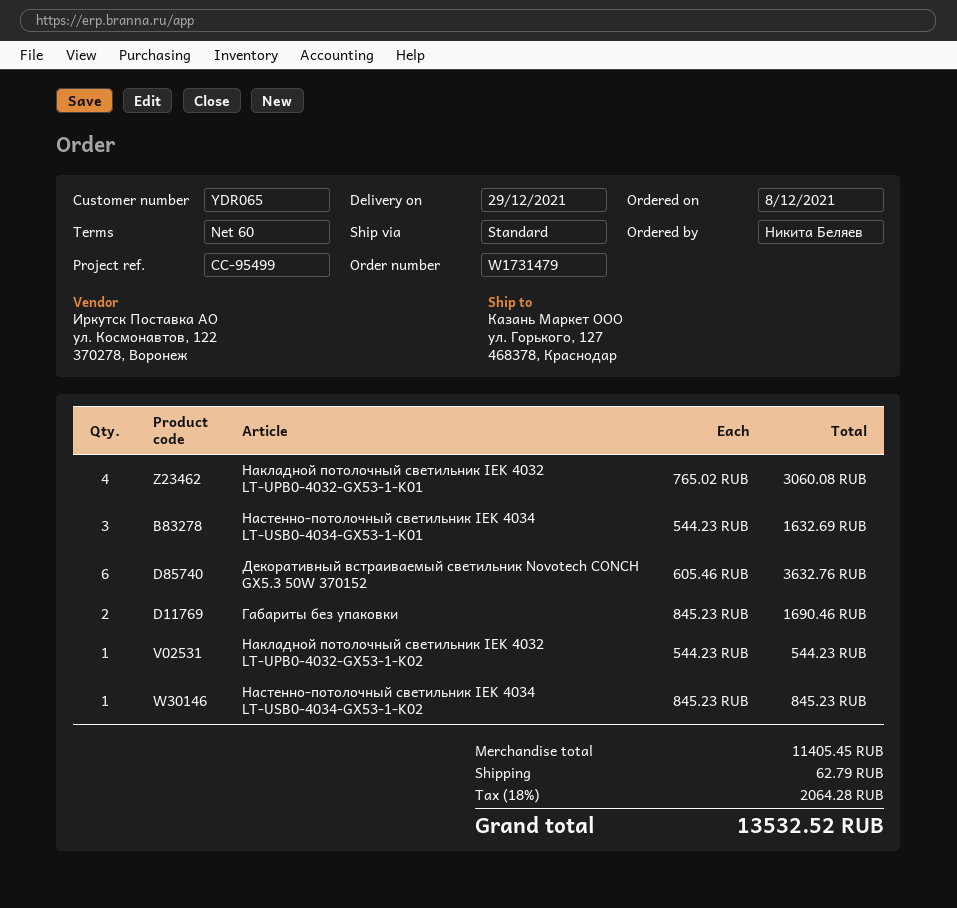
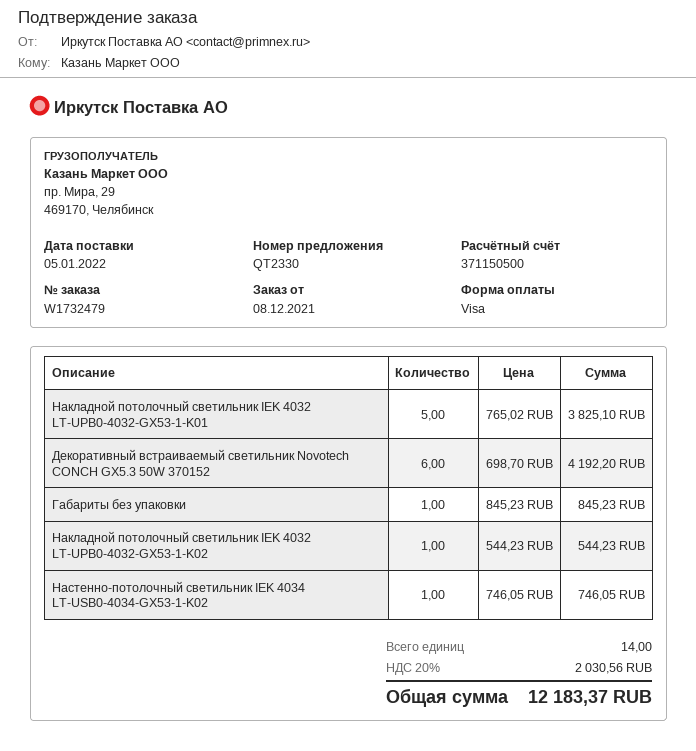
order number: W1731479 -> W1732479
delivery date: 2021-12-29 -> 2022-01-05
ship to: ул. Горького, 127, 468378, Краснодар -> пр. Мира, 29, 469170, Челябинск
Накладной потолочный светильник IEK 4032 LT-UPB0-4032-GX53-1-K01: 4 x 765.02 = 3060.08 -> 5 x 765.02 = 3825.10
Настенно-потолочный светильник IEK 4034 LT-USB0-4034-GX53-1-K01: 3 x 544.23 = 1632.69 -> none
Декоративный встраиваемый светильник Novotech CONCH GX5.3 50W 370152: 6 x 605.46 = 3632.76 -> 6 x 698.70 = 4192.20
Габариты без упаковки: 2 x 845.23 = 1690.46 -> 1 x 845.23 = 845.23
Настенно-потолочный светильник IEK 4034 LT-USB0-4034-GX53-1-K02: 1 x 845.23 = 845.23 -> 1 x 746.05 = 746.05
shipping: 62.79 -> none
tax: 18% = 2064.28 -> 20% = 2030.56
total: 13532.52 -> 12183.37

